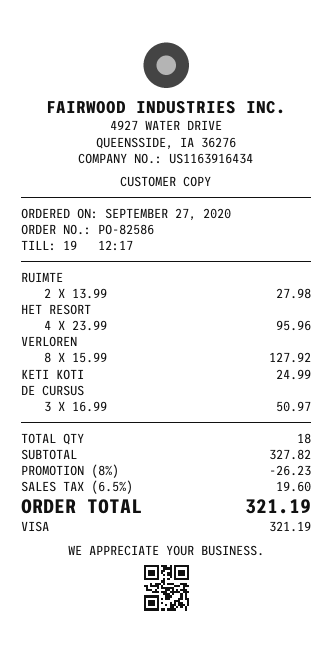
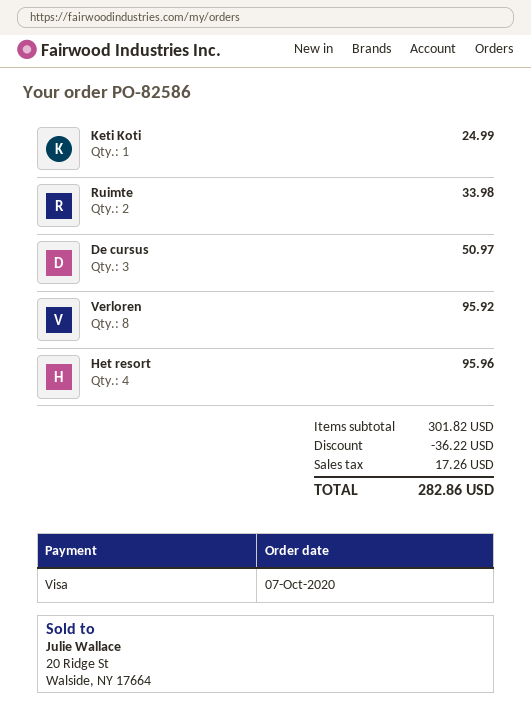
order date: 2020-09-27 -> 2020-10-07
RUIMTE: 2 for 27.98 -> 2 for 33.98
VERLOREN: 8 for 127.92 -> 8 for 95.92
subtotal: 327.82 -> 301.82
discount: 26.23 -> 36.22
tax: 19.60 -> 17.26
total: 321.19 -> 282.86

